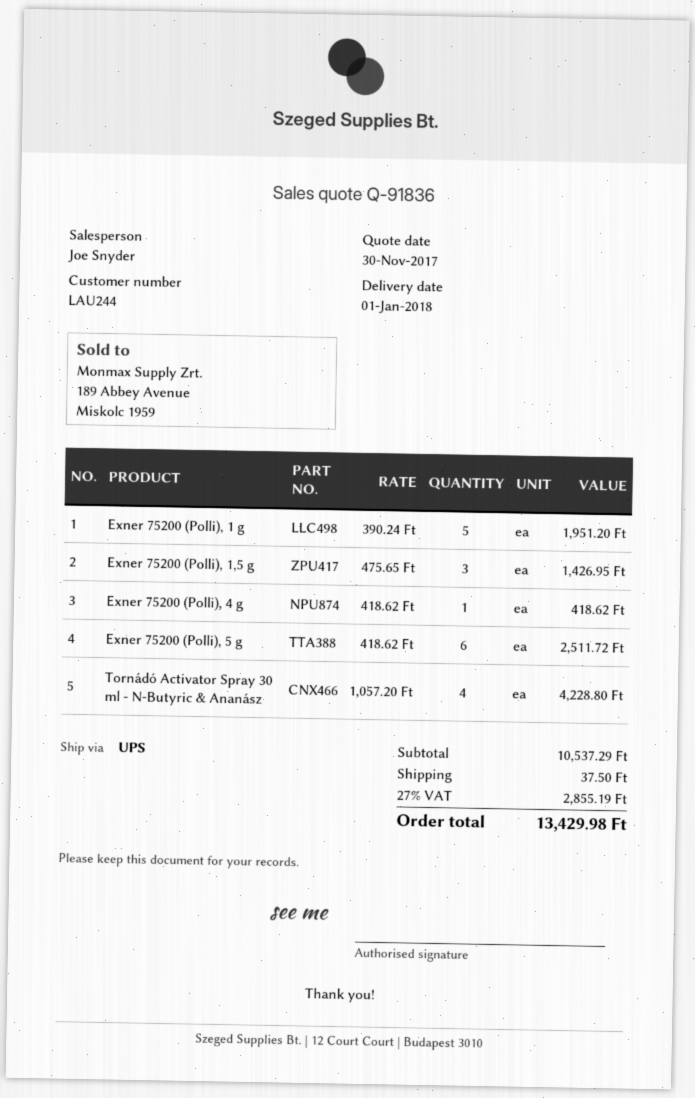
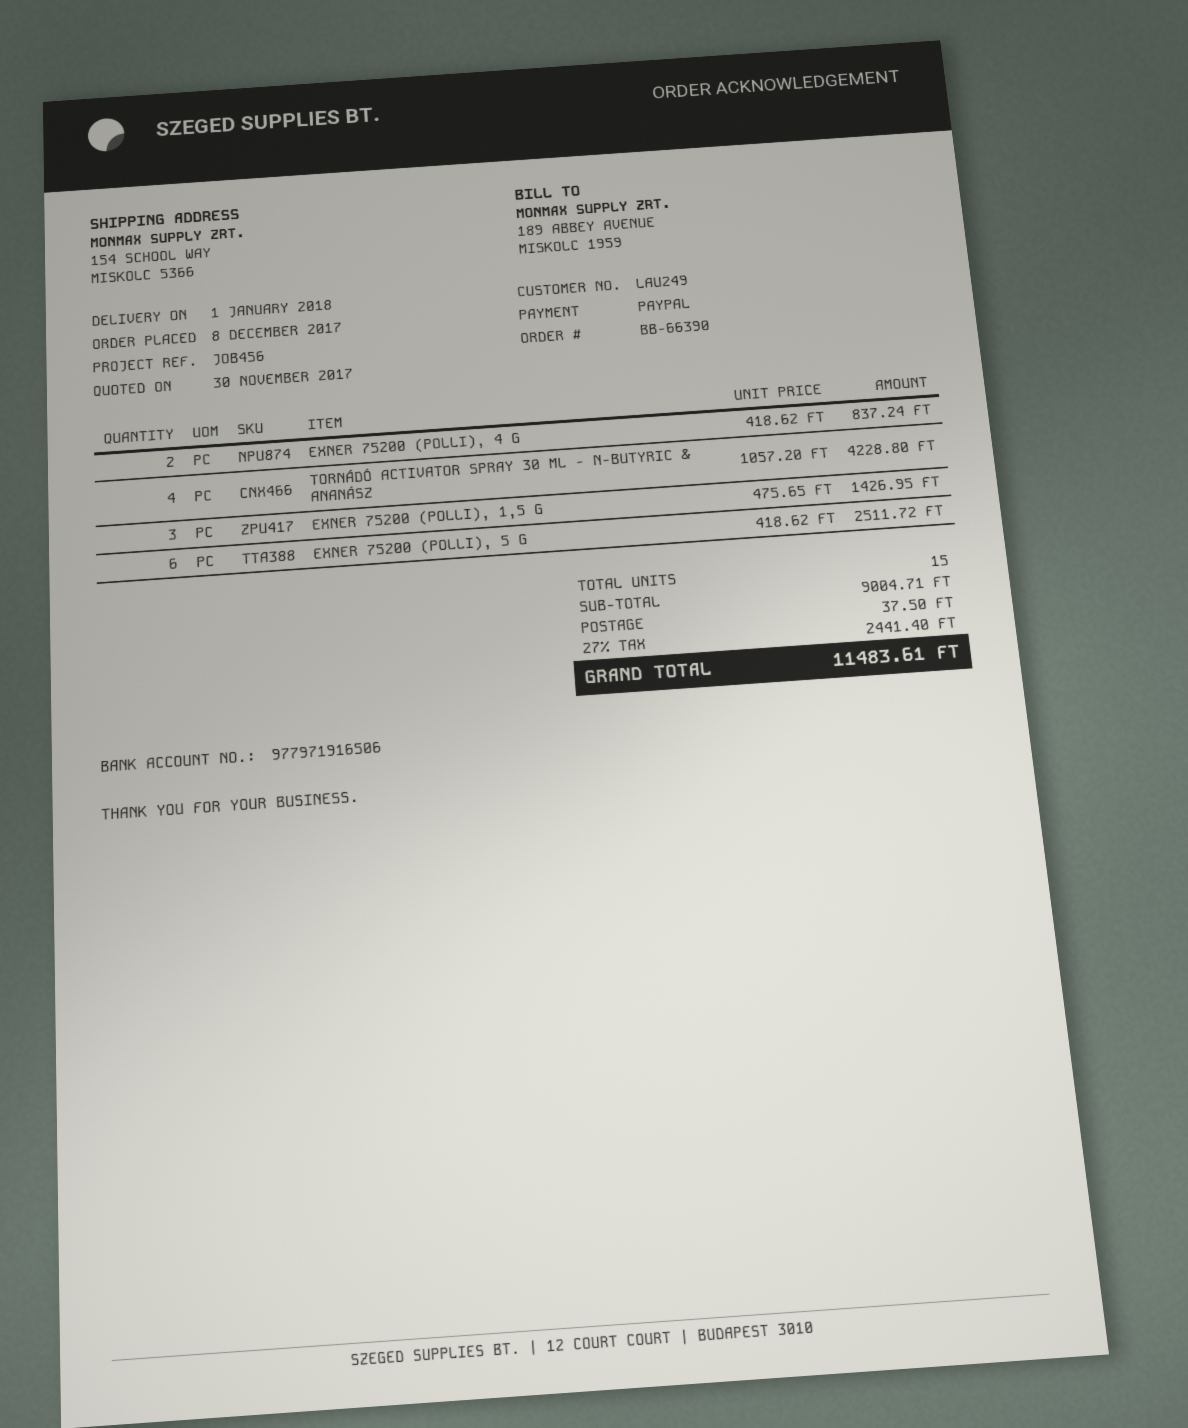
customer number: LAU244 -> LAU249
Exner 75200 (Polli), 1 g: 5 x 390.24 = 1951.20 -> none
Exner 75200 (Polli), 4 g: 1 x 418.62 = 418.62 -> 2 x 418.62 = 837.24
subtotal: 10537.29 -> 9004.71
tax: 27% = 2855.19 -> 27% = 2441.40
total: 13429.98 -> 11483.61

